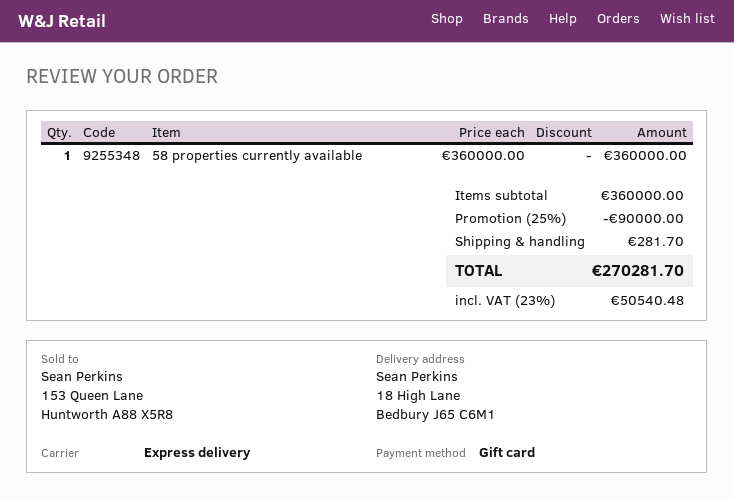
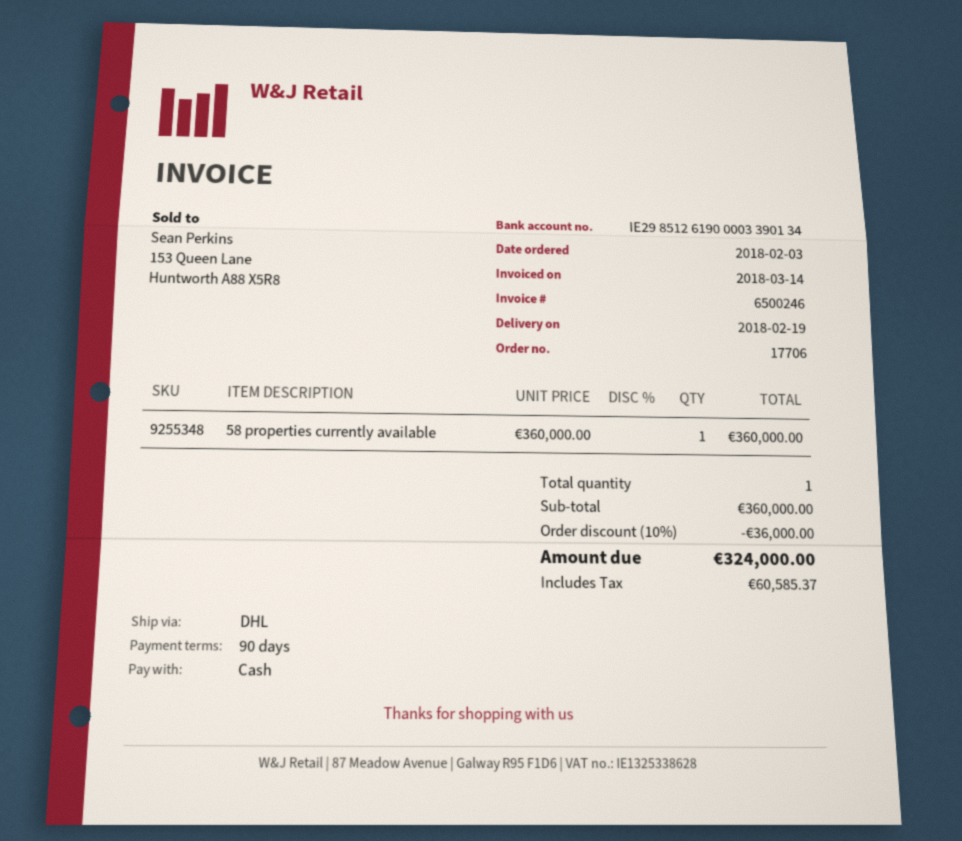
payment method: gift card -> cash
shipping method: express -> DHL
discount: 25% = 90000.00 -> 10% = 36000.00
shipping: 281.70 -> none
tax: 50540.48 -> 60585.37
total: 270281.70 -> 324000.00

